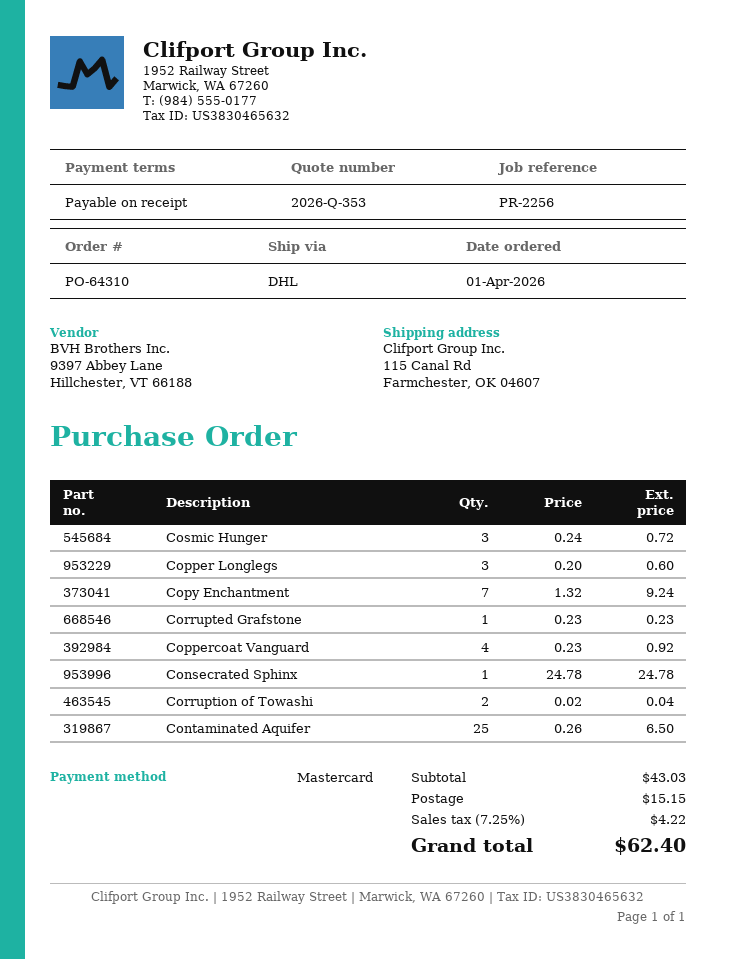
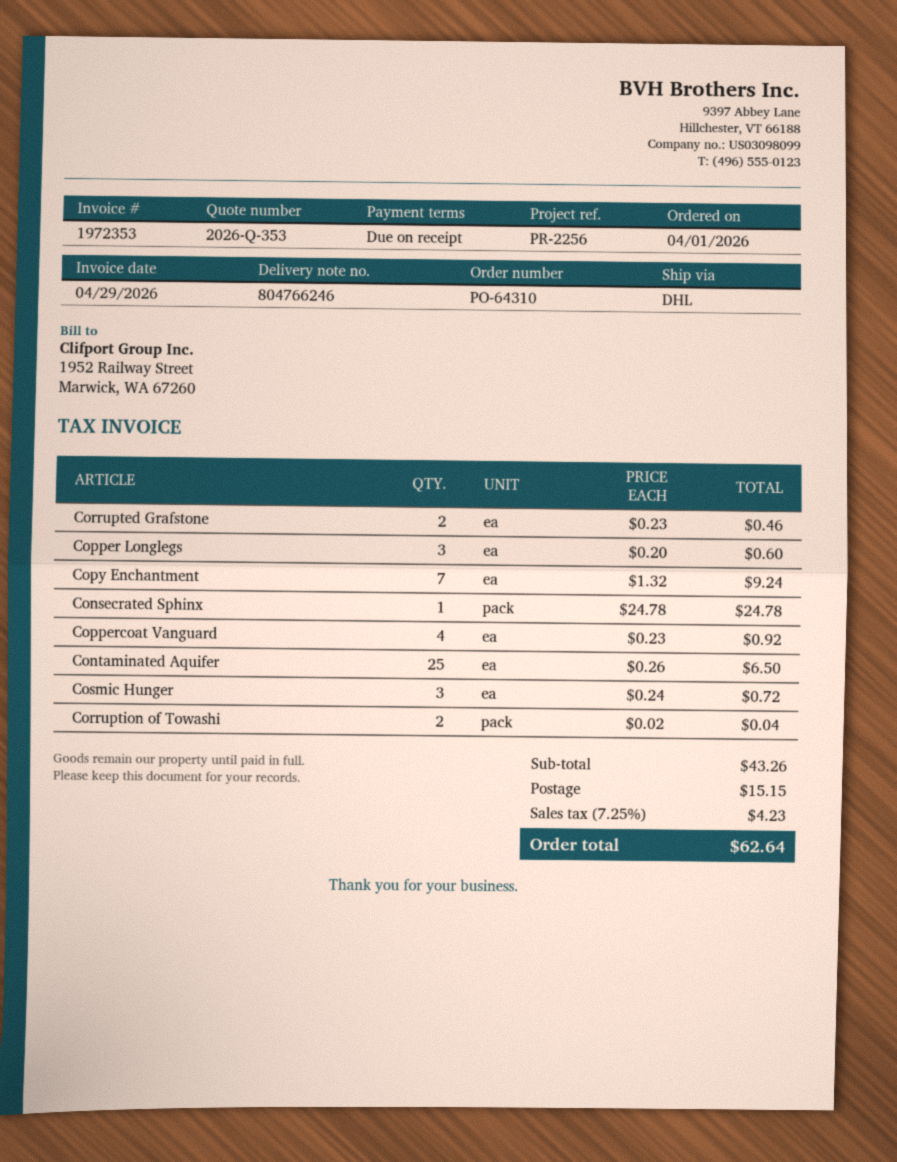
Corrupted Grafstone: 1 x 0.23 = 0.23 -> 2 x 0.23 = 0.46
subtotal: 43.03 -> 43.26
tax: 7.25% = 4.22 -> 7.25% = 4.23
total: 62.40 -> 62.64

